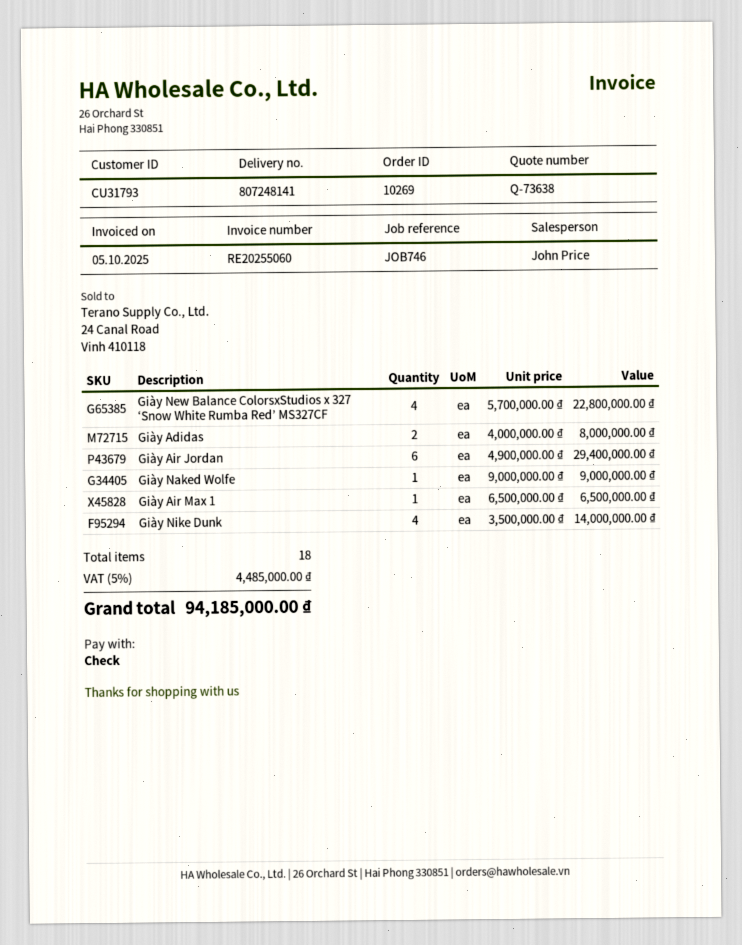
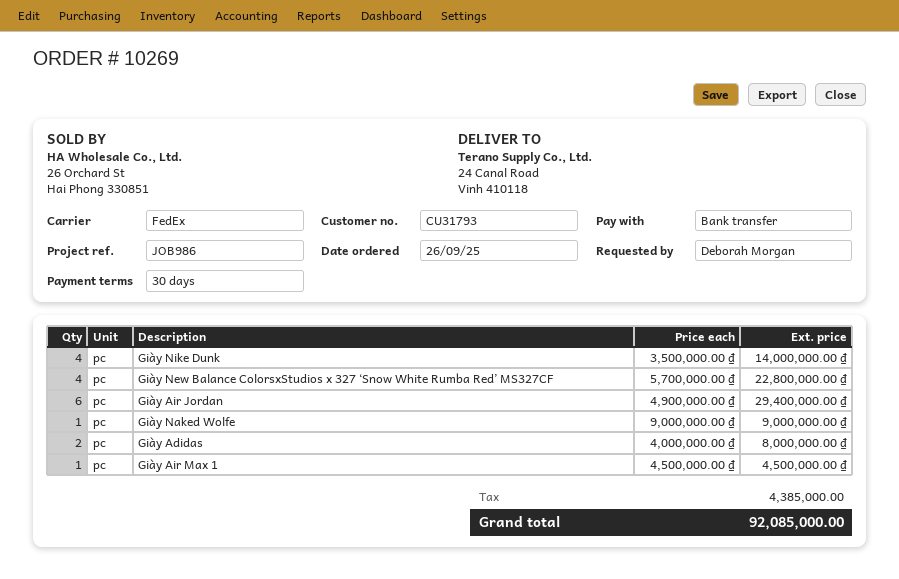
reference: JOB746 -> JOB986
payment method: cheque -> bank transfer
Giày Air Max 1: 1 x 6500000.00 = 6500000.00 -> 1 x 4500000.00 = 4500000.00
tax: 4485000.00 -> 4385000.00
total: 94185000.00 -> 92085000.00

